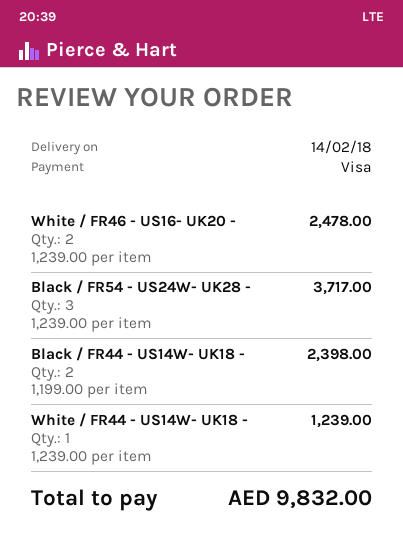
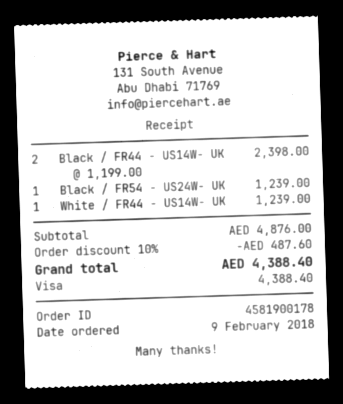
White / FR46 - US16- UK20 -: 2 x 1239.00 = 2478.00 -> none
Black / FR54 - US24W- UK28 -: 3 x 1239.00 = 3717.00 -> 1 x 1239.00 = 1239.00
discount: none -> 10% = 487.60
total: 9832.00 -> 4388.40

